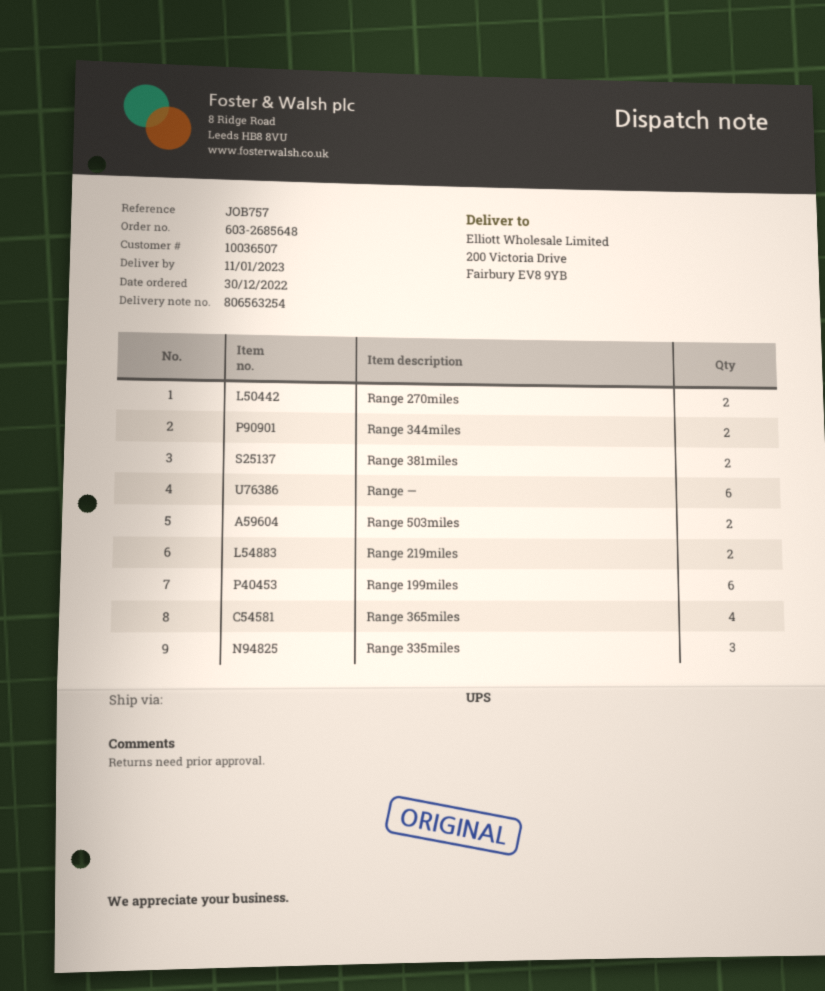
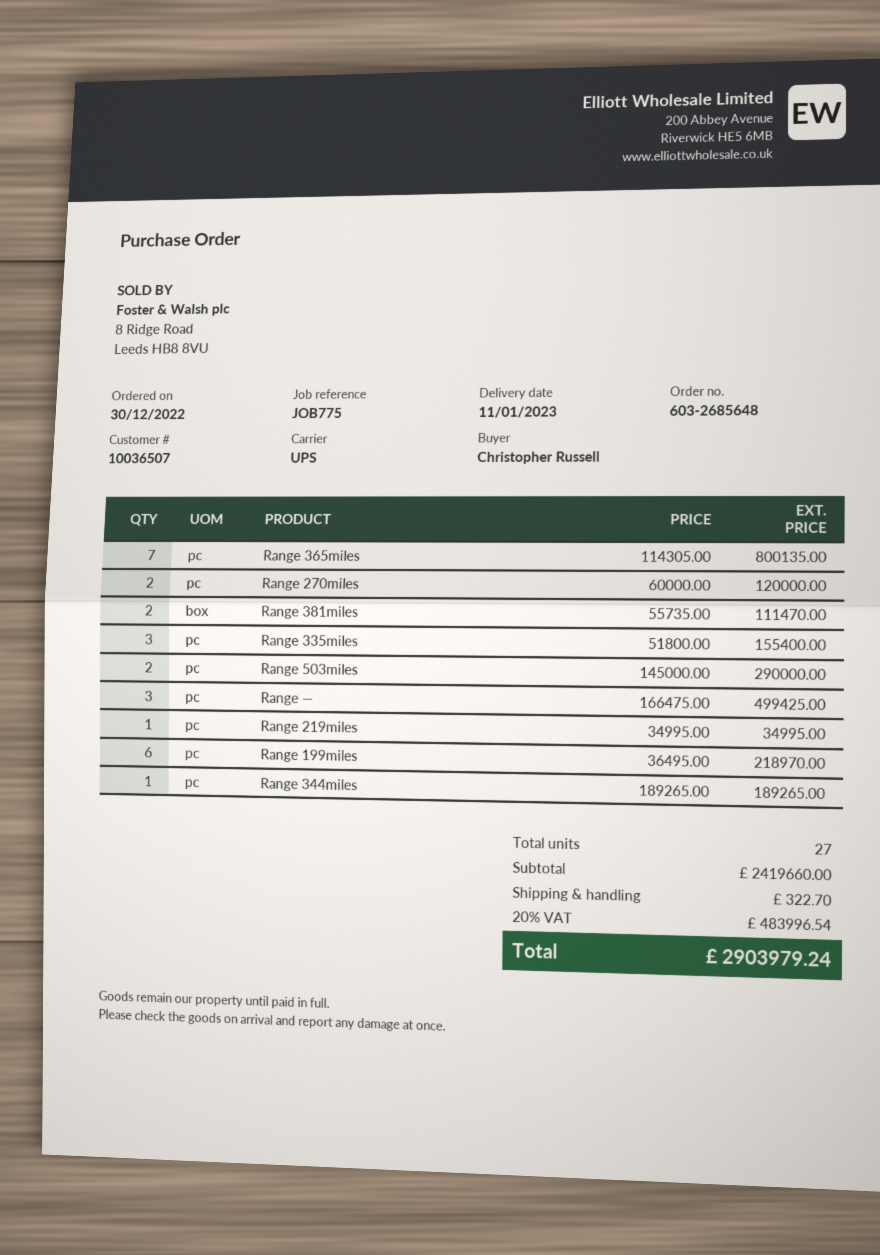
reference: JOB757 -> JOB775
Range 344miles: 2 -> 1
Range —: 6 -> 3
Range 219miles: 2 -> 1
Range 365miles: 4 -> 7

